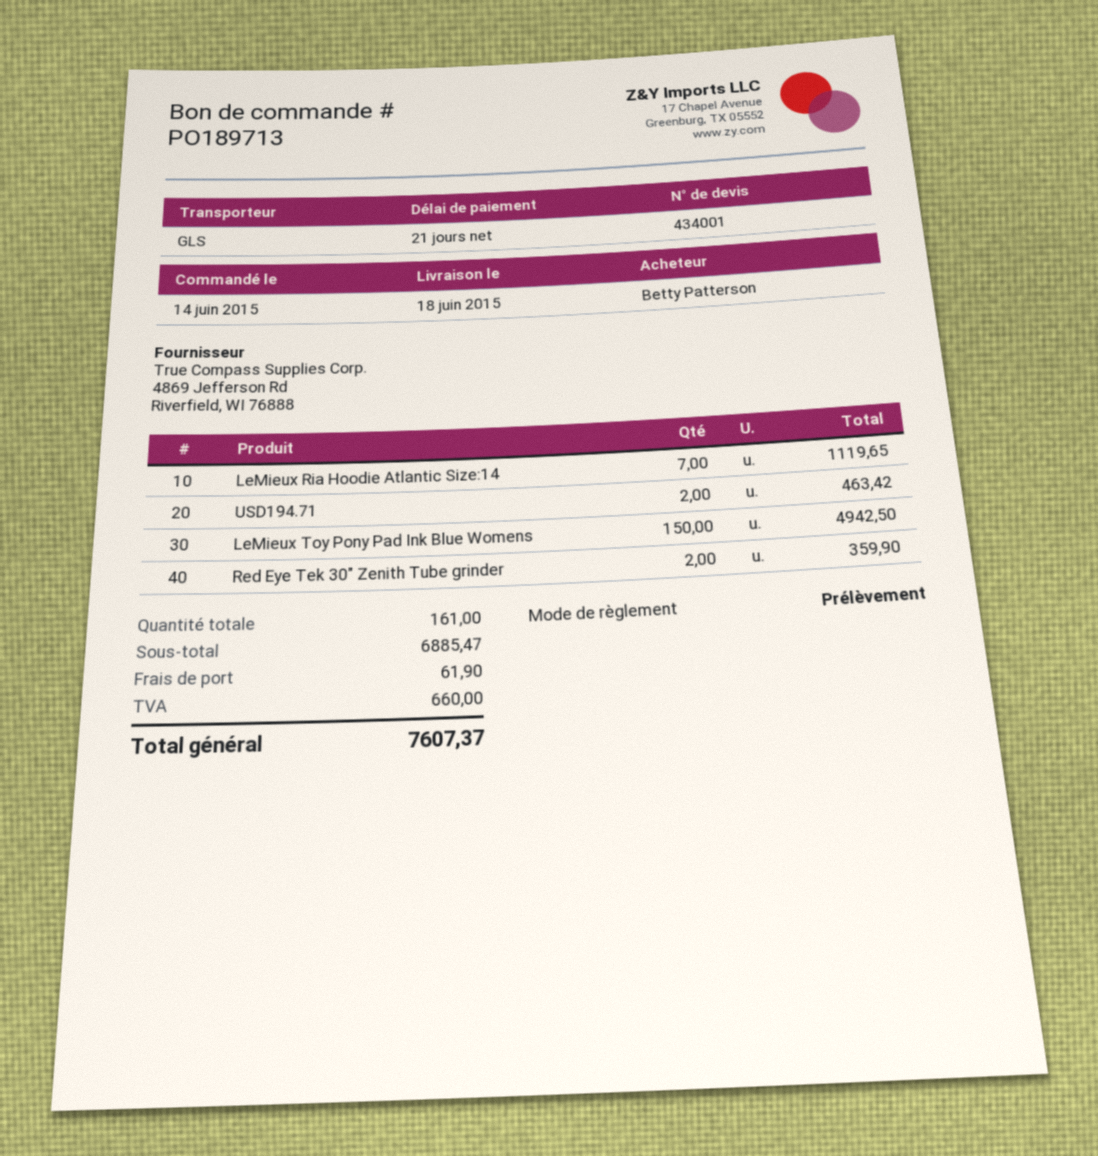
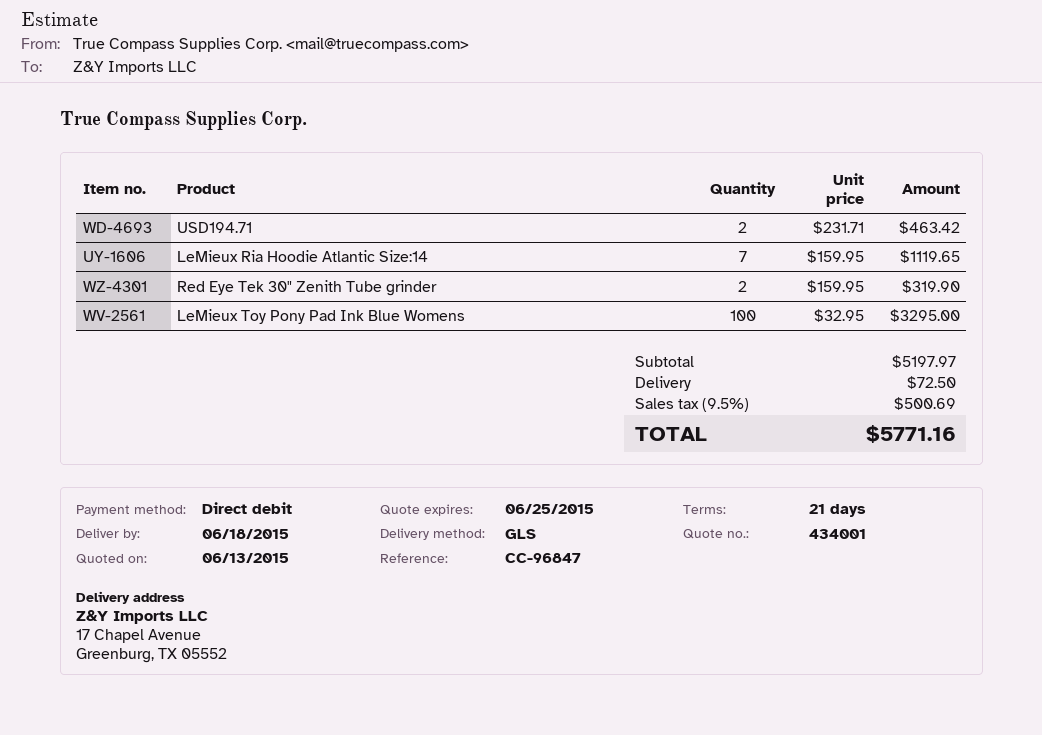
LeMieux Toy Pony Pad Ink Blue Womens: 150 for 4942.50 -> 100 for 3295.00
Red Eye Tek 30" Zenith Tube grinder: 2 for 359.90 -> 2 for 319.90
subtotal: 6885.47 -> 5197.97
shipping: 61.90 -> 72.50
tax: 660.00 -> 500.69
total: 7607.37 -> 5771.16

